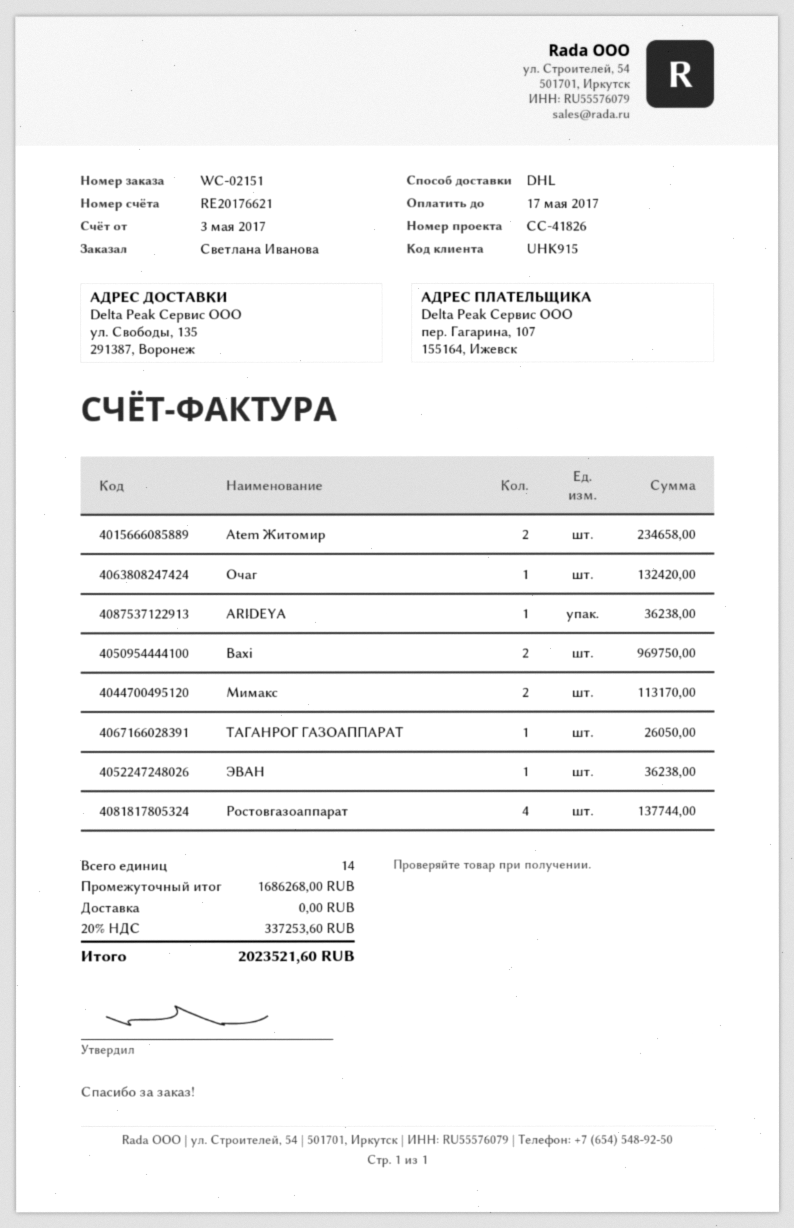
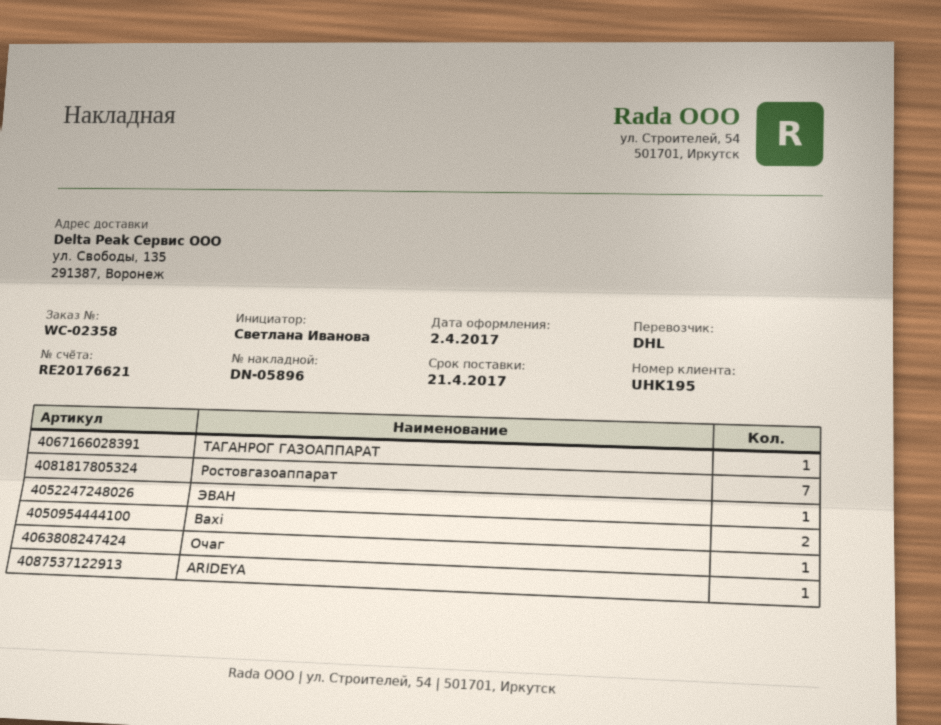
order number: WC-02151 -> WC-02358
customer number: UHK915 -> UHK195
Atem Житомир: 2 -> none
Мимакс: 2 -> none
Ростовгазоаппарат: 4 -> 7

